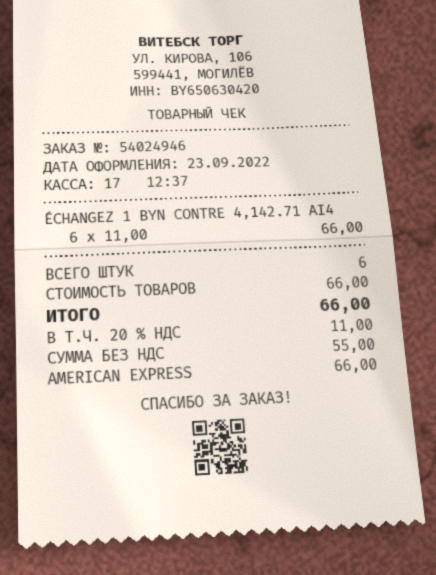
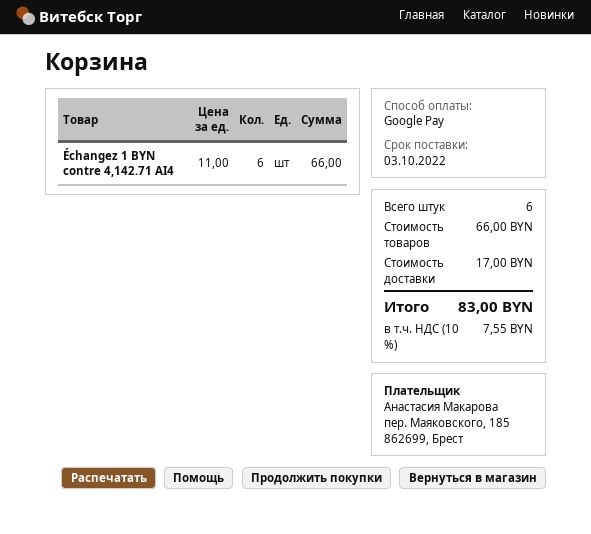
payment method: American Express -> Google Pay
shipping: none -> 17.00
tax: 20% = 11.00 -> 10% = 7.55
total: 66.00 -> 83.00

